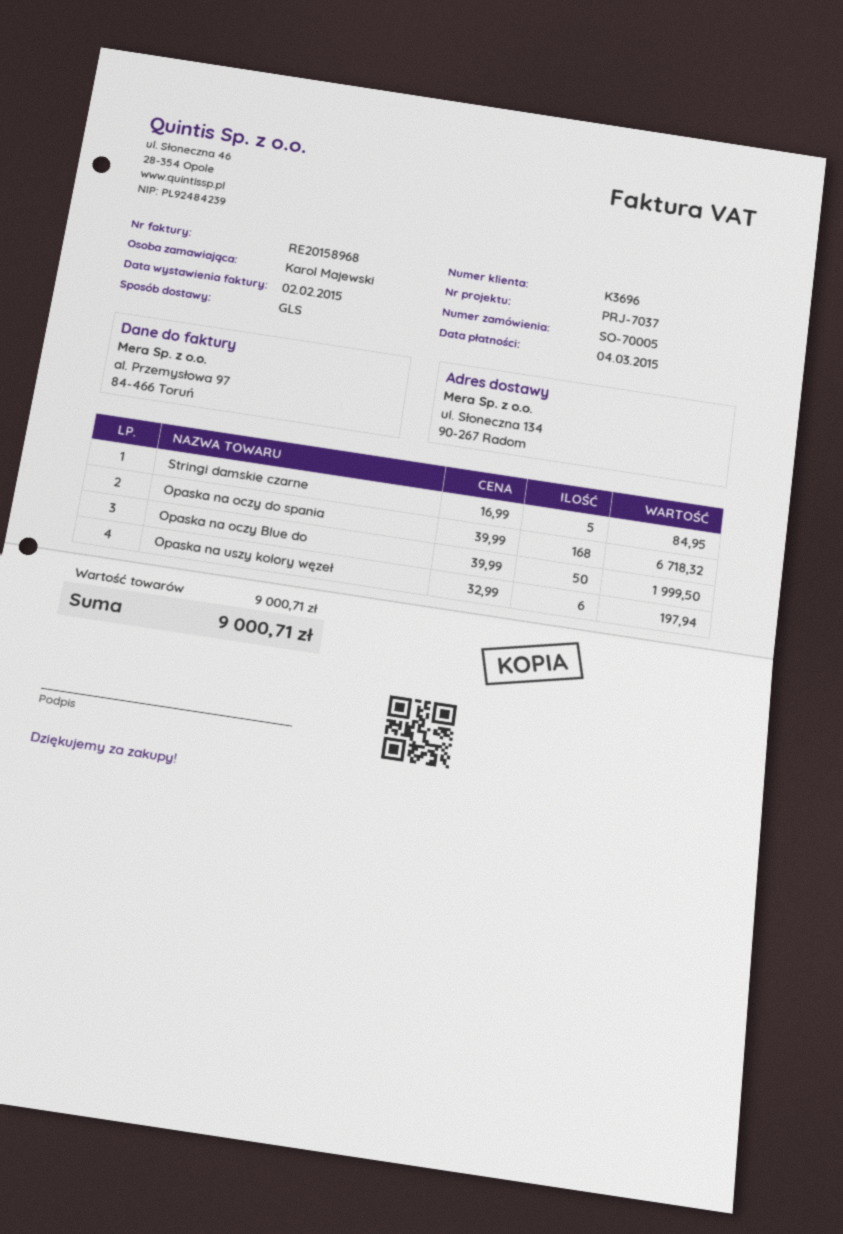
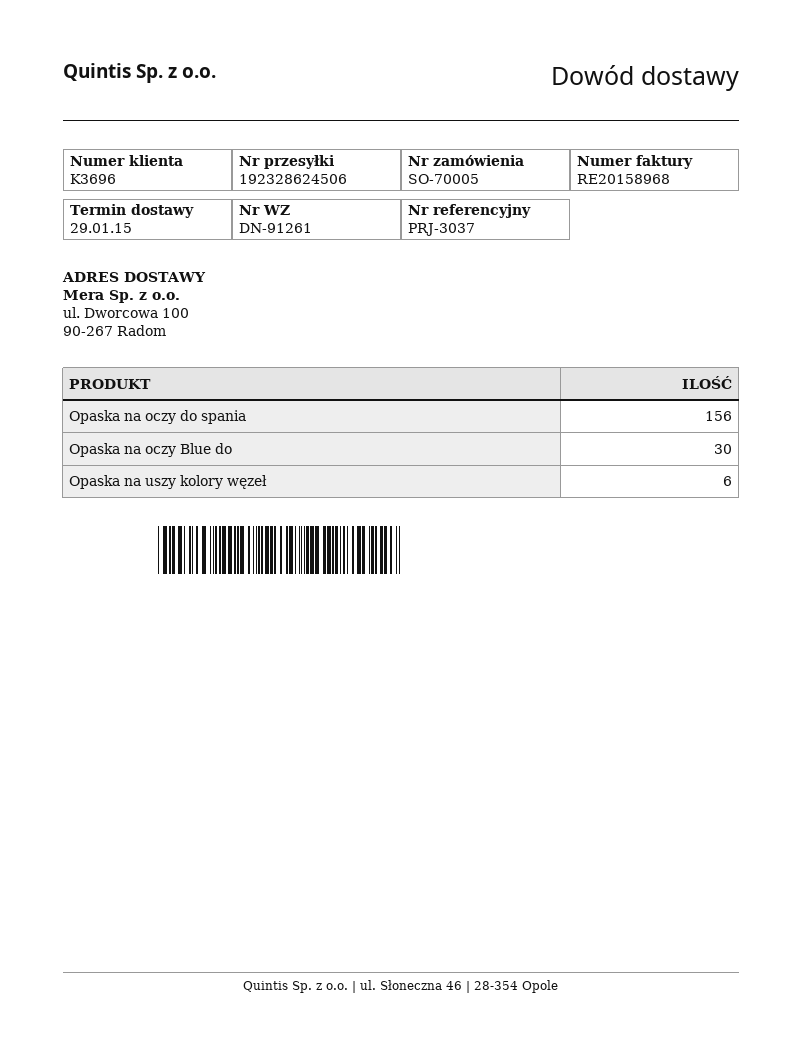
reference: PRJ-7037 -> PRJ-3037
ship to: ul. Słoneczna 134, 90-267 Radom -> ul. Dworcowa 100, 90-267 Radom
Stringi damskie czarne: 5 -> none
Opaska na oczy do spania: 168 -> 156
Opaska na oczy Blue do: 50 -> 30

